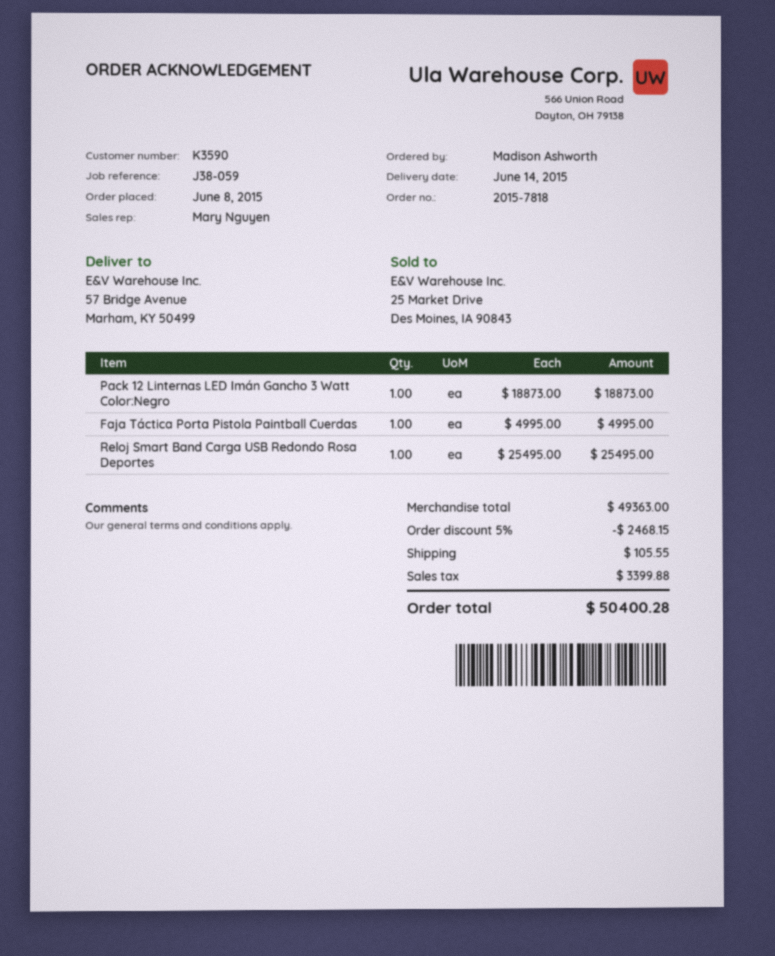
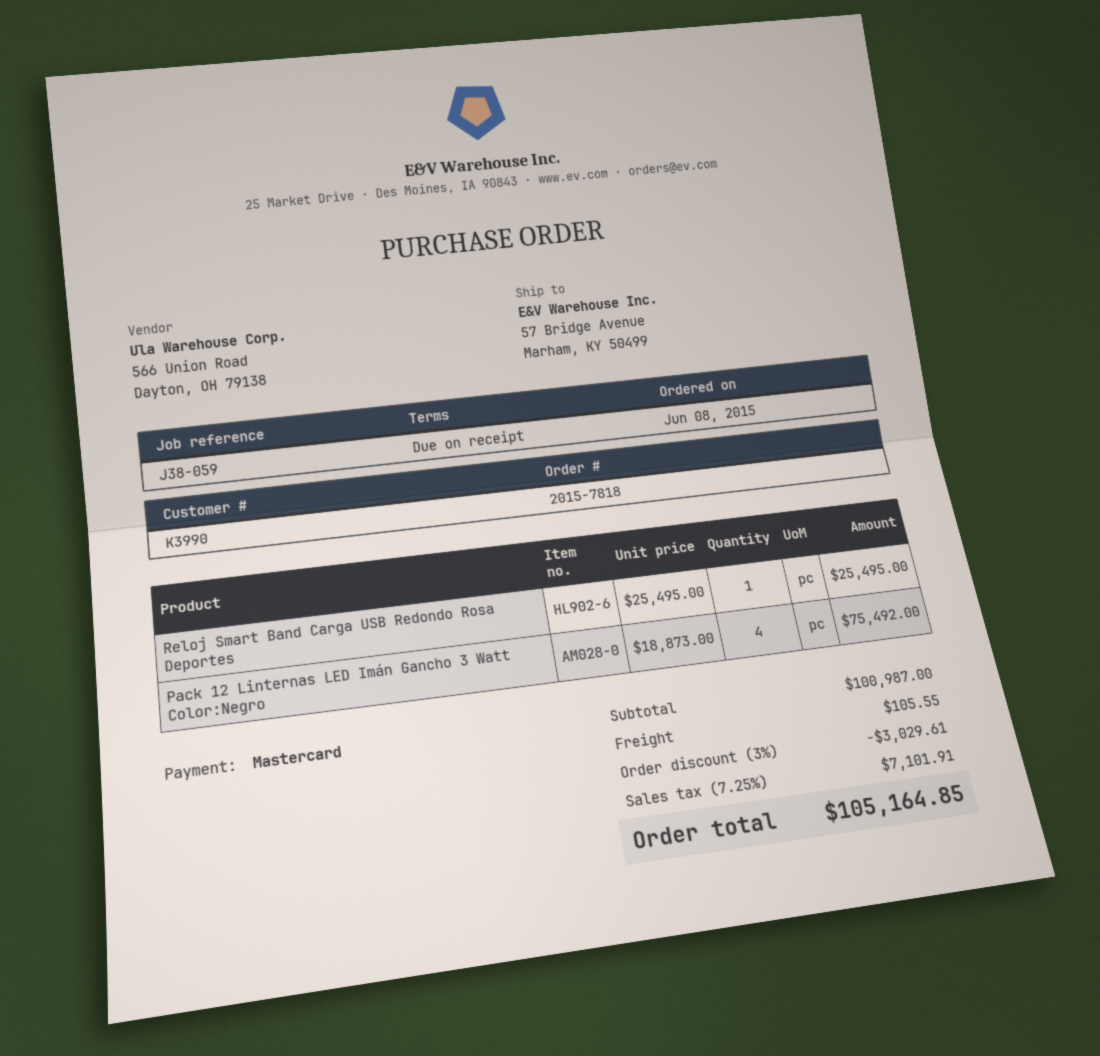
customer number: K3590 -> K3990
Pack 12 Linternas LED Imán Gancho 3 Watt Color:Negro: 1 x 18873.00 = 18873.00 -> 4 x 18873.00 = 75492.00
Faja Táctica Porta Pistola Paintball Cuerdas: 1 x 4995.00 = 4995.00 -> none
subtotal: 49363.00 -> 100987.00
discount: 5% = 2468.15 -> 3% = 3029.61
tax: 3399.88 -> 7101.91
total: 50400.28 -> 105164.85

